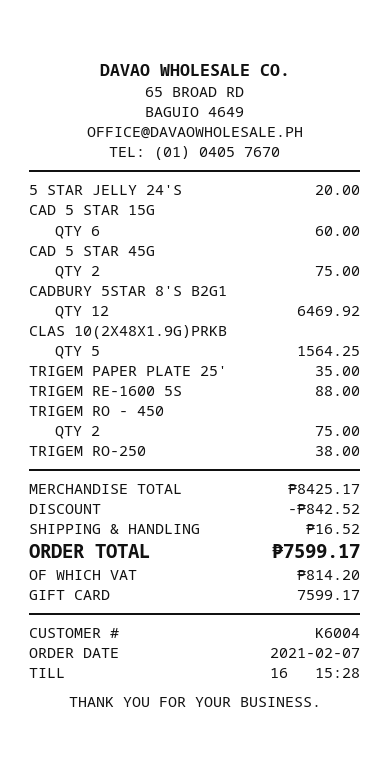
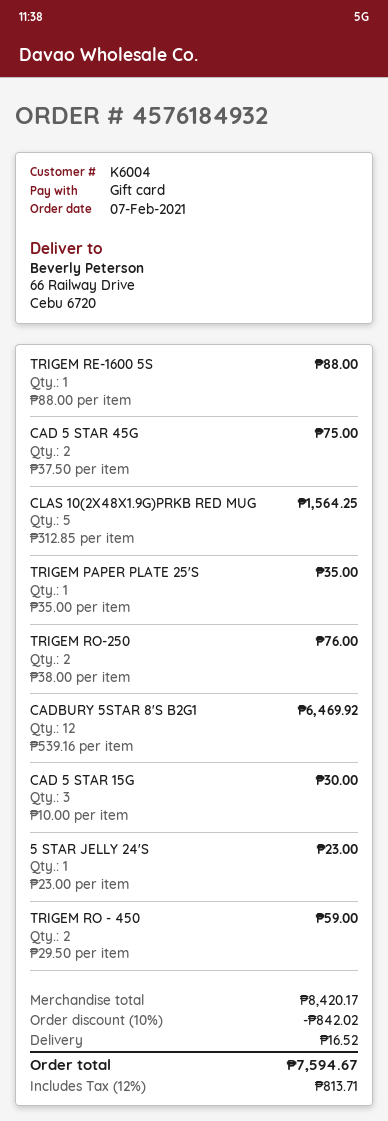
5 STAR JELLY 24'S: 1 for 20.00 -> 1 for 23.00
CAD 5 STAR 15G: 6 for 60.00 -> 3 for 30.00
TRIGEM RO - 450: 2 for 75.00 -> 2 for 59.00
TRIGEM RO-250: 1 for 38.00 -> 2 for 76.00
subtotal: 8425.17 -> 8420.17
discount: 842.52 -> 842.02
tax: 814.20 -> 813.71
total: 7599.17 -> 7594.67

